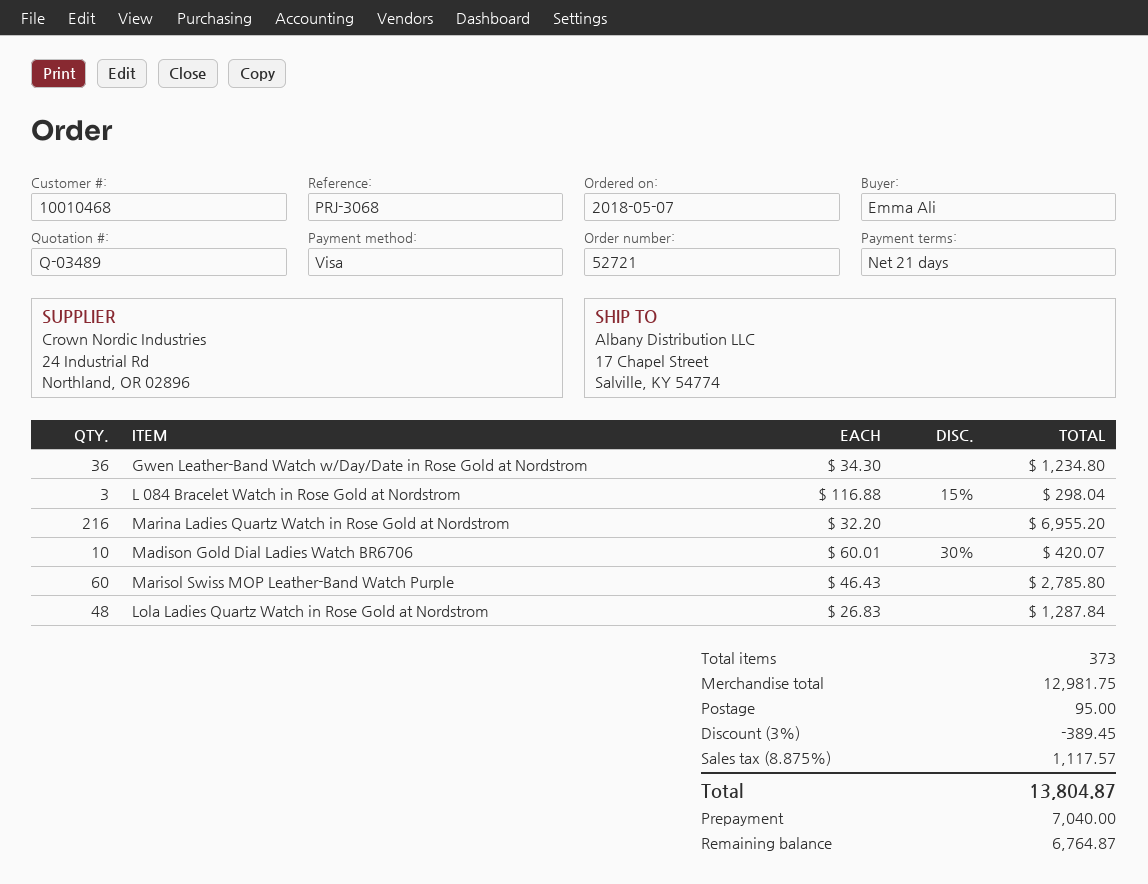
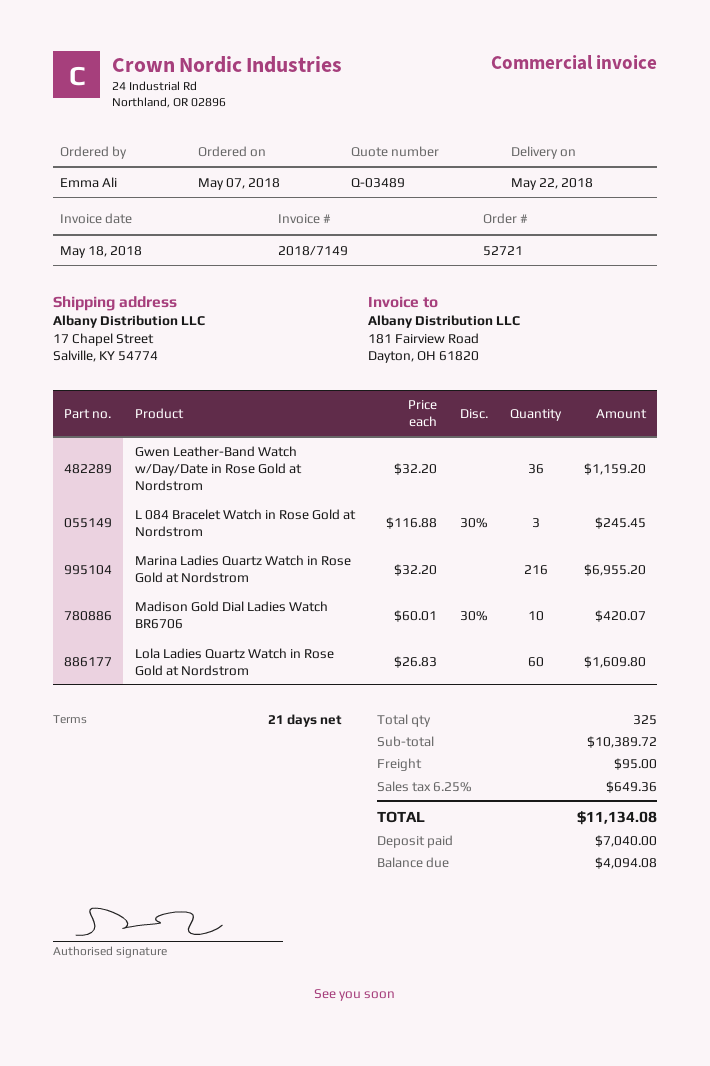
Gwen Leather-Band Watch w/Day/Date in Rose Gold at Nordstrom: 36 x 34.30 = 1234.80 -> 36 x 32.20 = 1159.20
L 084 Bracelet Watch in Rose Gold at Nordstrom: 3 x 116.88 - 15% = 298.04 -> 3 x 116.88 - 30% = 245.45
Marisol Swiss MOP Leather-Band Watch Purple: 60 x 46.43 = 2785.80 -> none
Lola Ladies Quartz Watch in Rose Gold at Nordstrom: 48 x 26.83 = 1287.84 -> 60 x 26.83 = 1609.80
total quantity: 373 -> 325
subtotal: 12981.75 -> 10389.72
discount: 3% = 389.45 -> none
tax: 8.875% = 1117.57 -> 6.25% = 649.36
total: 13804.87 -> 11134.08
balance: 6764.87 -> 4094.08

